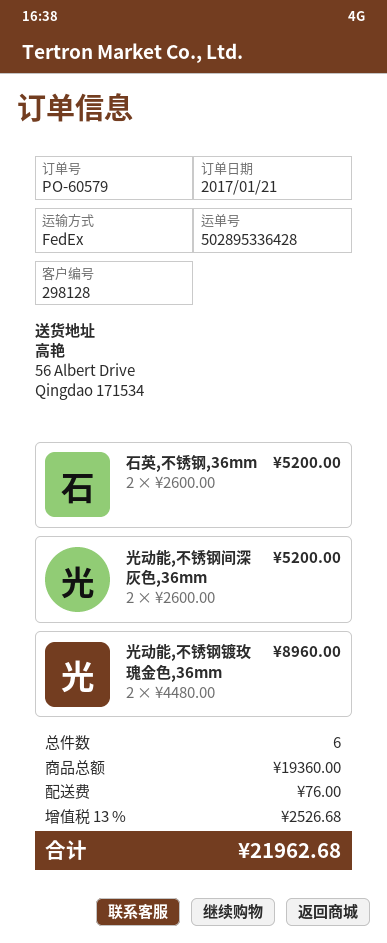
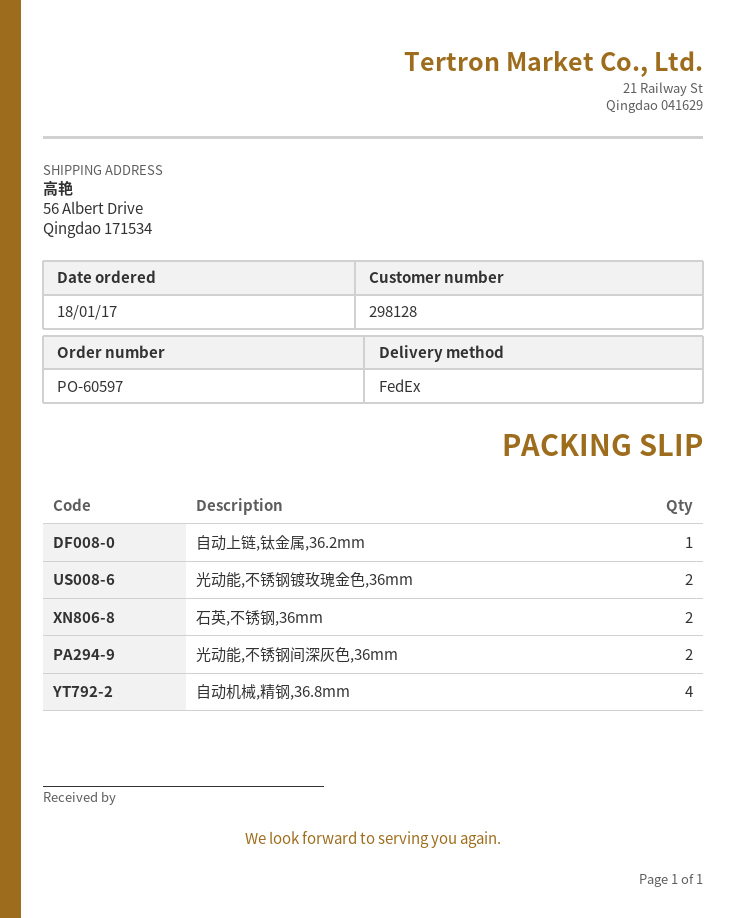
order number: PO-60579 -> PO-60597
order date: 2017-01-21 -> 2017-01-18
自动上链,钛金属,36.2mm: none -> 1
自动机械,精钢,36.8mm: none -> 4

